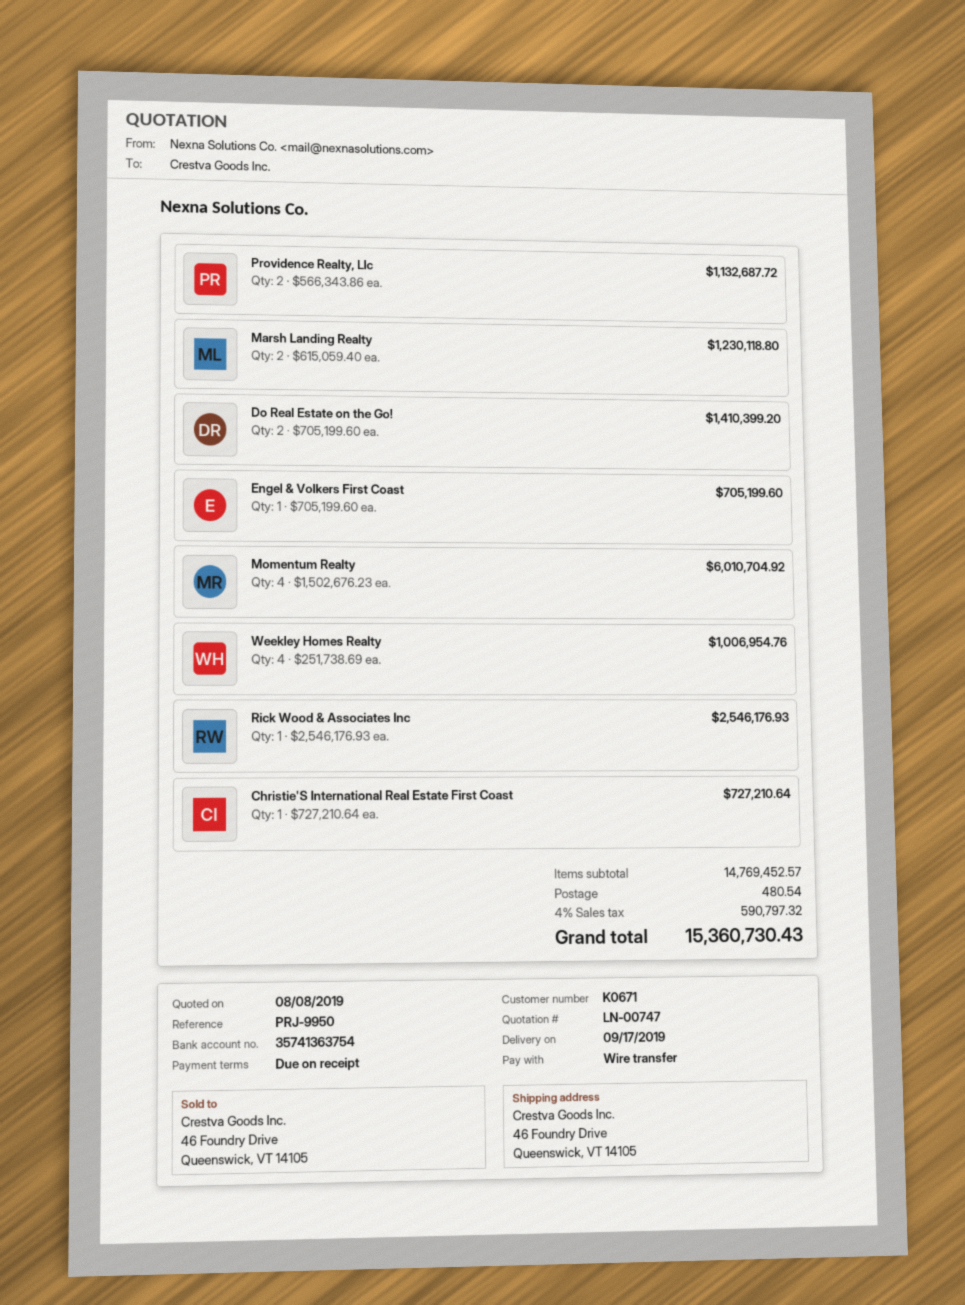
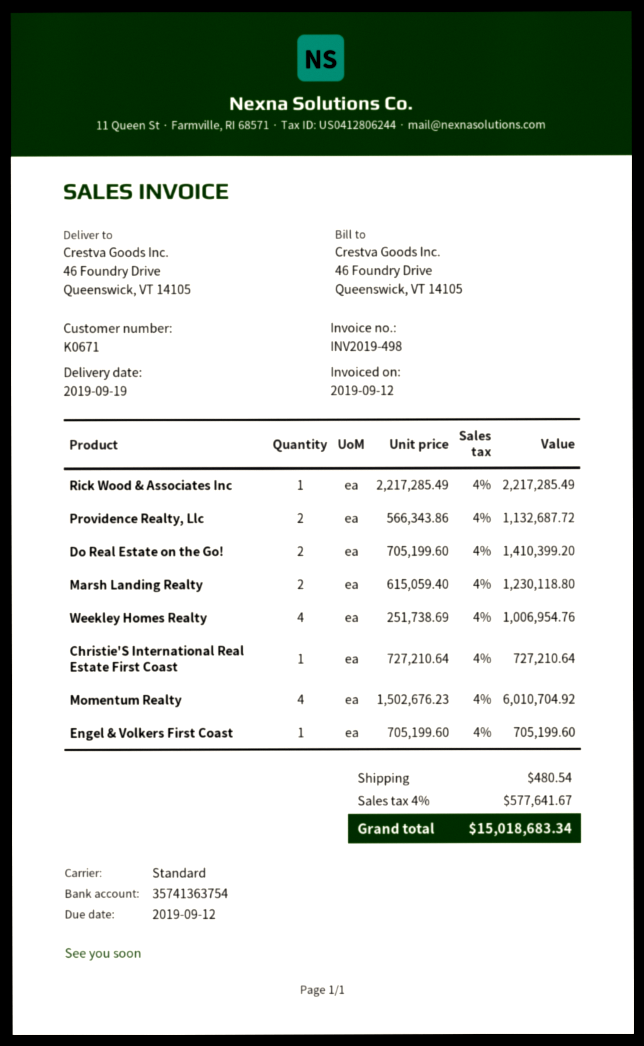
delivery date: 2019-09-17 -> 2019-09-19
Rick Wood & Associates Inc: 1 x 2546176.93 = 2546176.93 -> 1 x 2217285.49 = 2217285.49
tax: 4% = 590797.32 -> 4% = 577641.67
total: 15360730.43 -> 15018683.34

